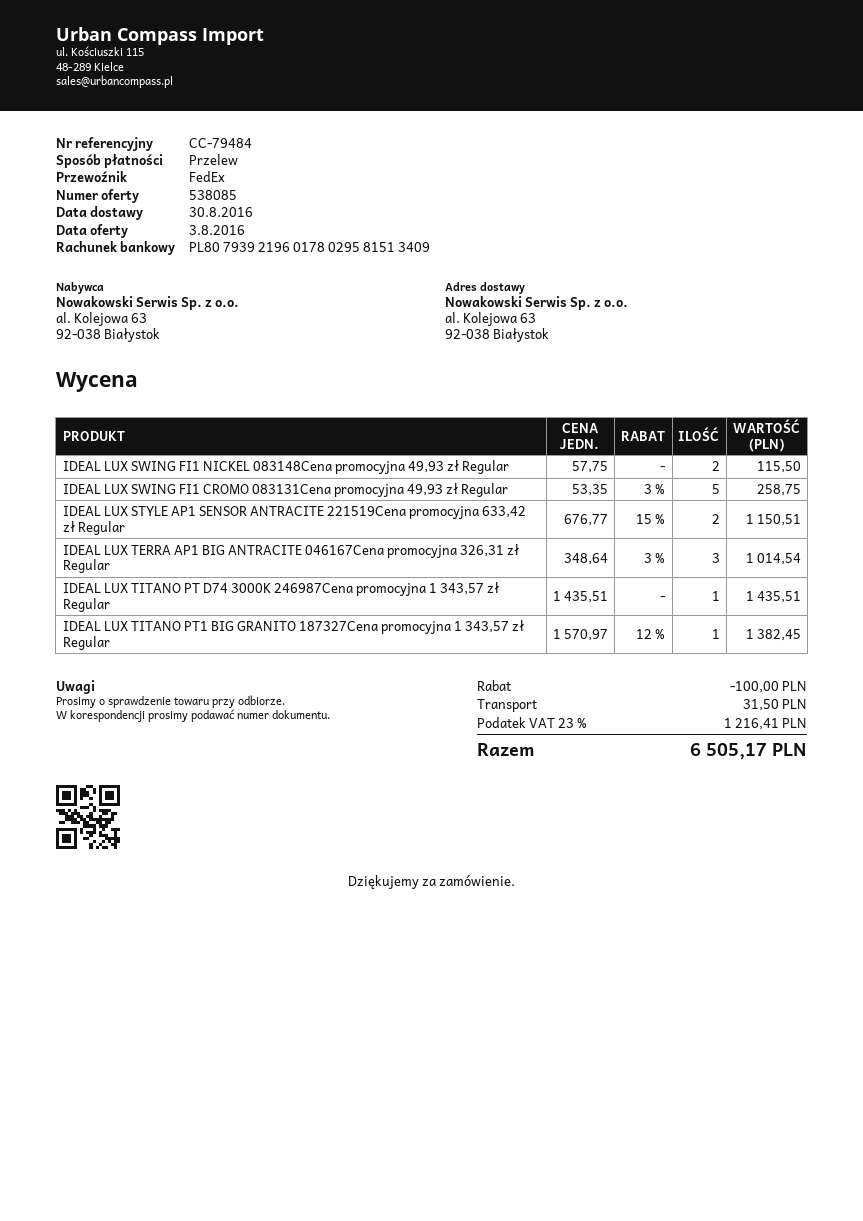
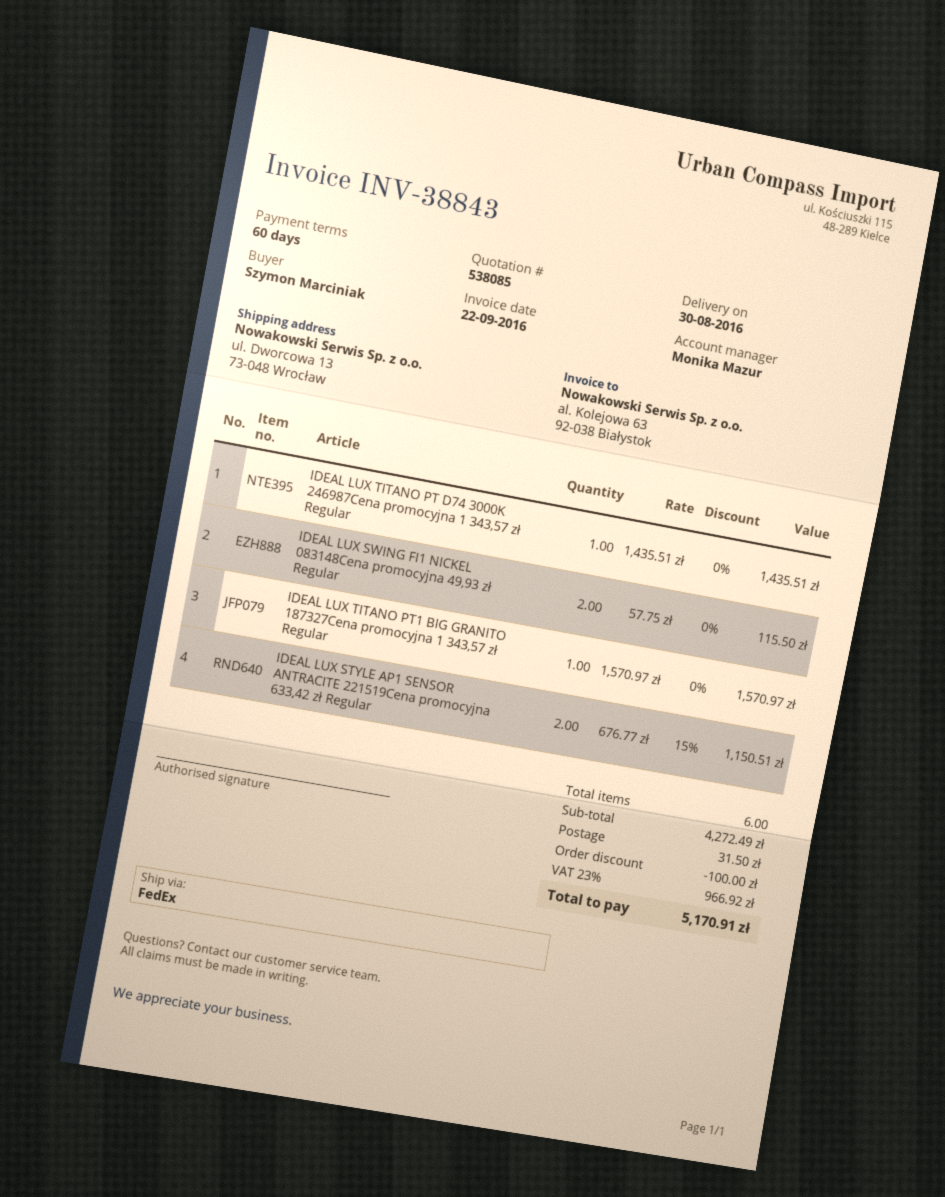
ship to: al. Kolejowa 63, 92-038 Białystok -> ul. Dworcowa 13, 73-048 Wrocław
IDEAL LUX SWING FI1 CROMO 083131Cena promocyjna 49,93 zł Regular: 5 x 53.35 - 3% = 258.75 -> none
IDEAL LUX TERRA AP1 BIG ANTRACITE 046167Cena promocyjna 326,31 zł Regular: 3 x 348.64 - 3% = 1014.54 -> none
IDEAL LUX TITANO PT1 BIG GRANITO 187327Cena promocyjna 1 343,57 zł Regular: 1 x 1570.97 - 12% = 1382.45 -> 1 x 1570.97 = 1570.97
tax: 23% = 1216.41 -> 23% = 966.92
total: 6505.17 -> 5170.91

